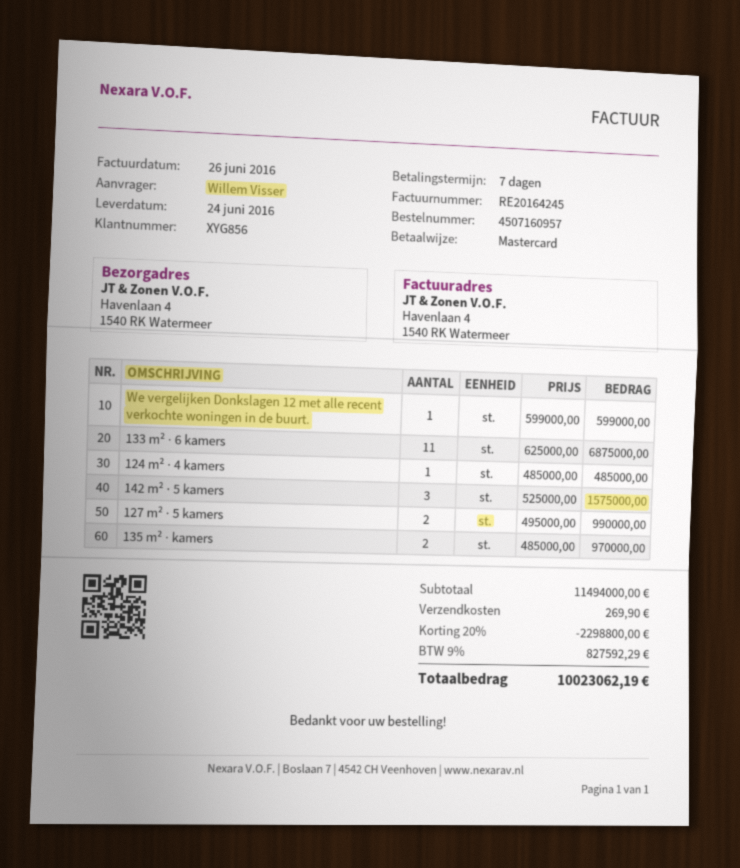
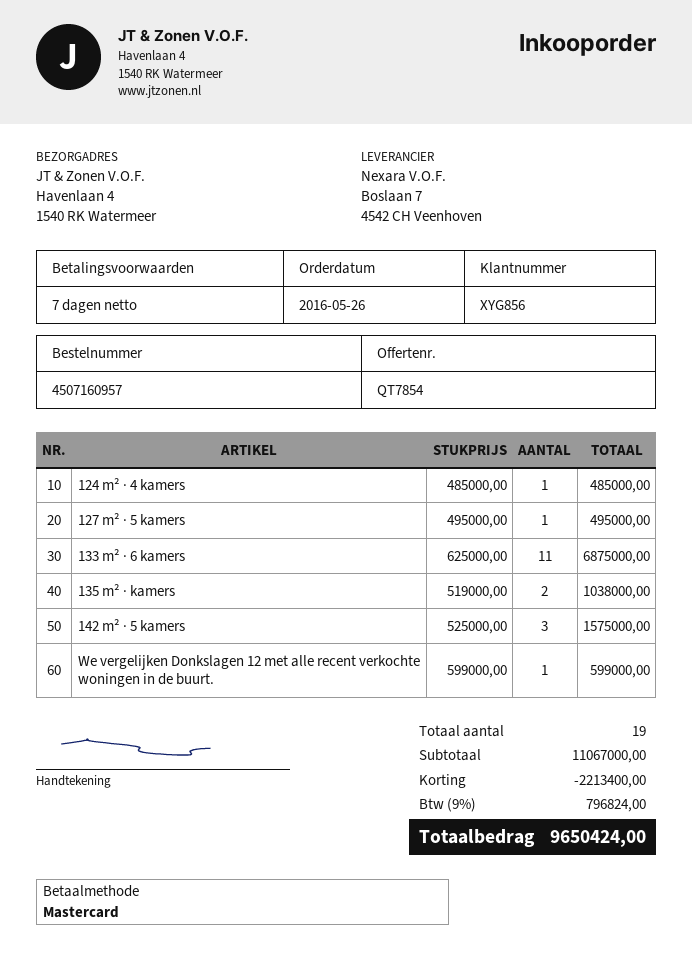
127 m² · 5 kamers: 2 x 495000.00 = 990000.00 -> 1 x 495000.00 = 495000.00
135 m² · kamers: 2 x 485000.00 = 970000.00 -> 2 x 519000.00 = 1038000.00
subtotal: 11494000.00 -> 11067000.00
discount: 2298800.00 -> 2213400.00
shipping: 269.90 -> none
tax: 9% = 827592.29 -> 9% = 796824.00
total: 10023062.19 -> 9650424.00

